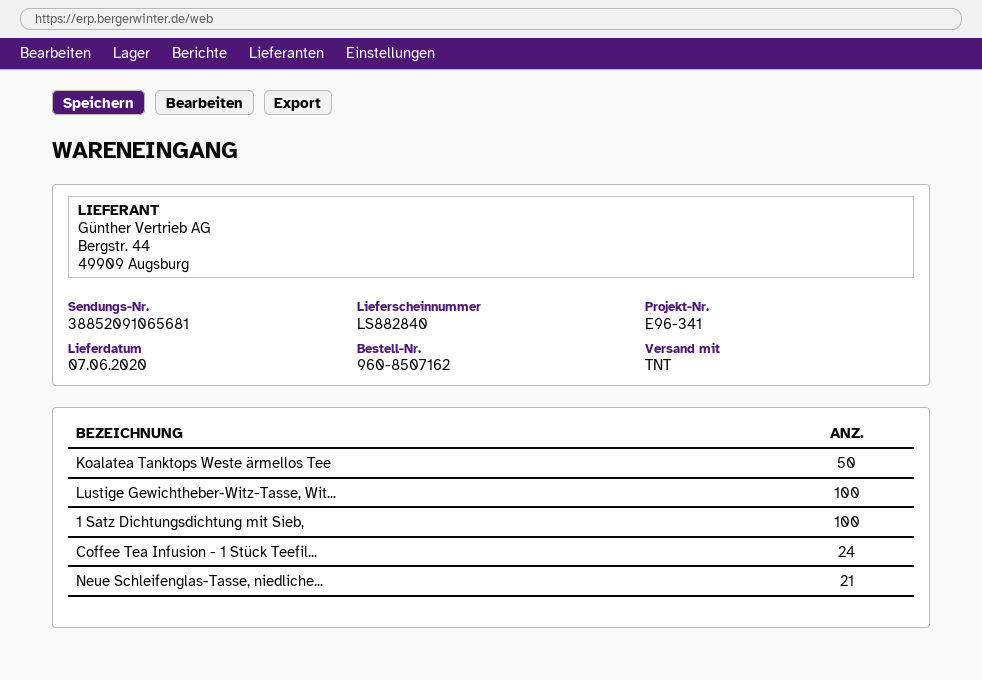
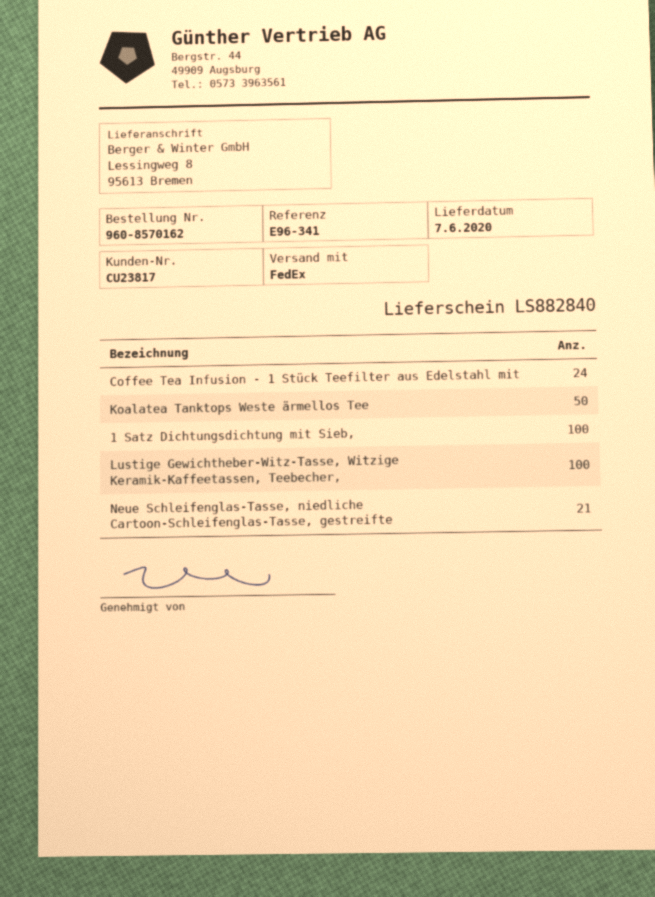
order number: 960-8507162 -> 960-8570162
shipping method: TNT -> FedEx

